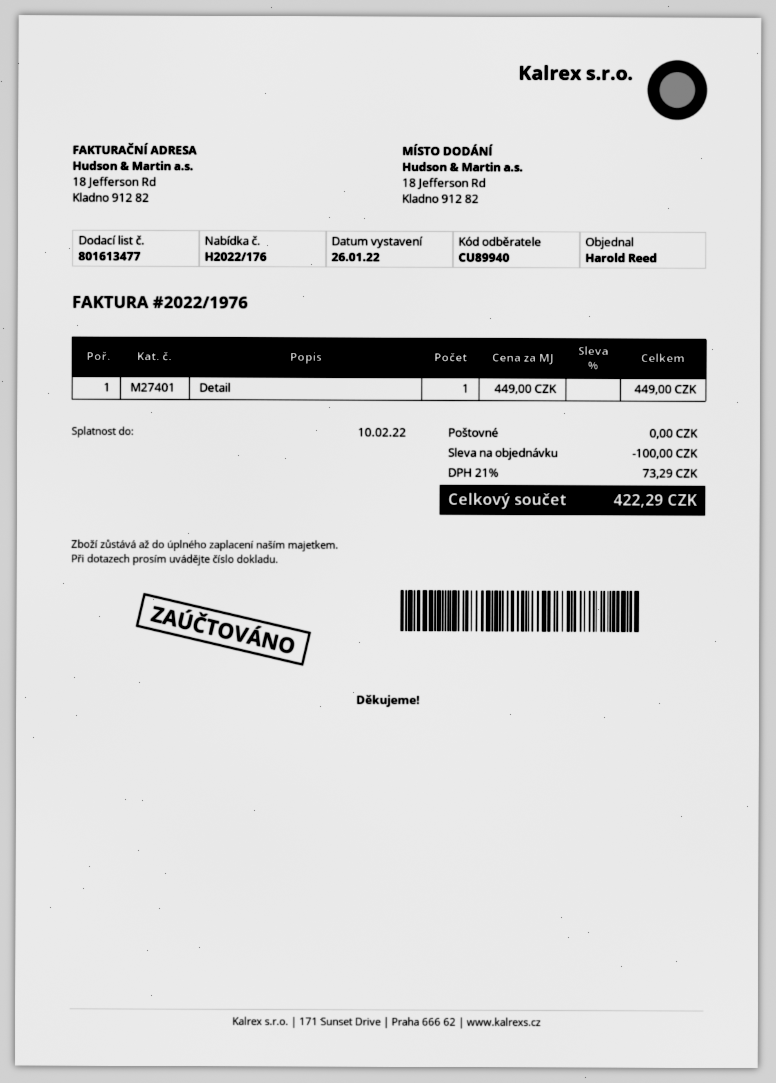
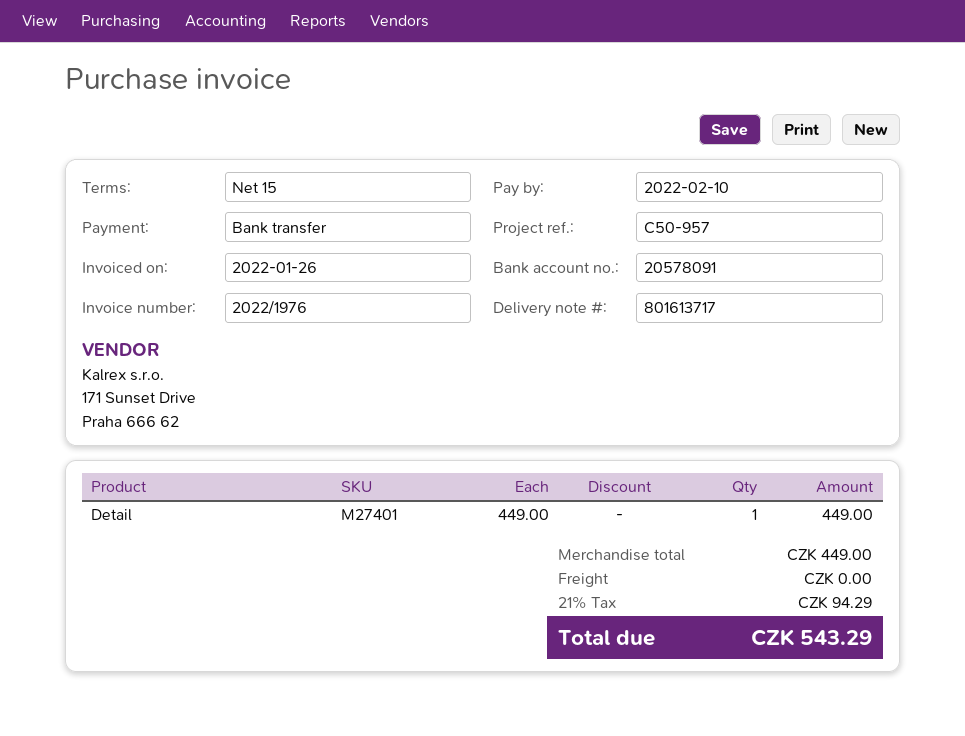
delivery note number: 801613477 -> 801613717
discount: 100.00 -> none
tax: 21% = 73.29 -> 21% = 94.29
total: 422.29 -> 543.29

